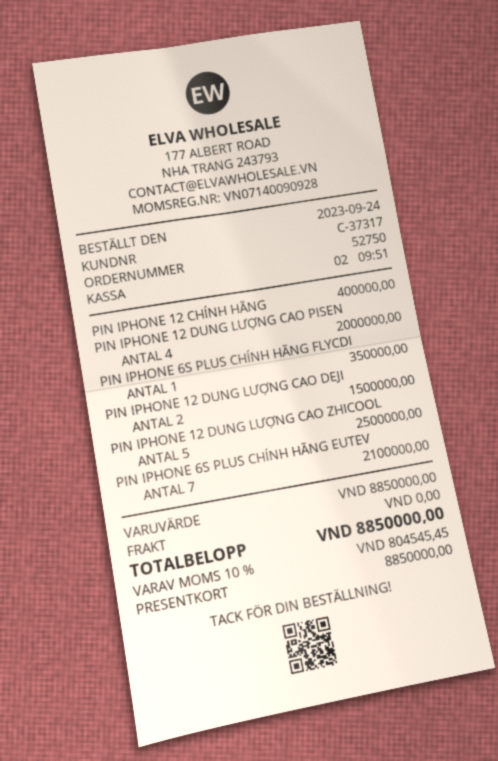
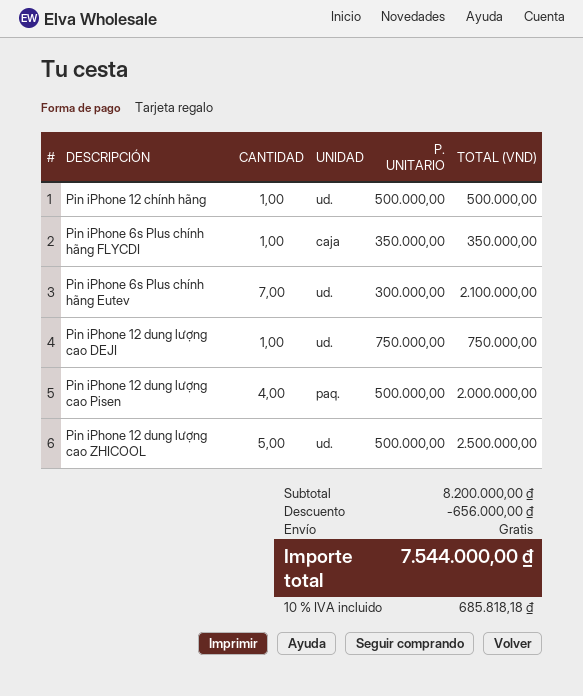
PIN IPHONE 12 CHÍNH HÃNG: 1 for 400000.00 -> 1 for 500000.00
PIN IPHONE 12 DUNG LƯỢNG CAO DEJI: 2 for 1500000.00 -> 1 for 750000.00
subtotal: 8850000.00 -> 8200000.00
discount: none -> 656000.00
tax: 10% = 804545.45 -> 10% = 685818.18
total: 8850000.00 -> 7544000.00

